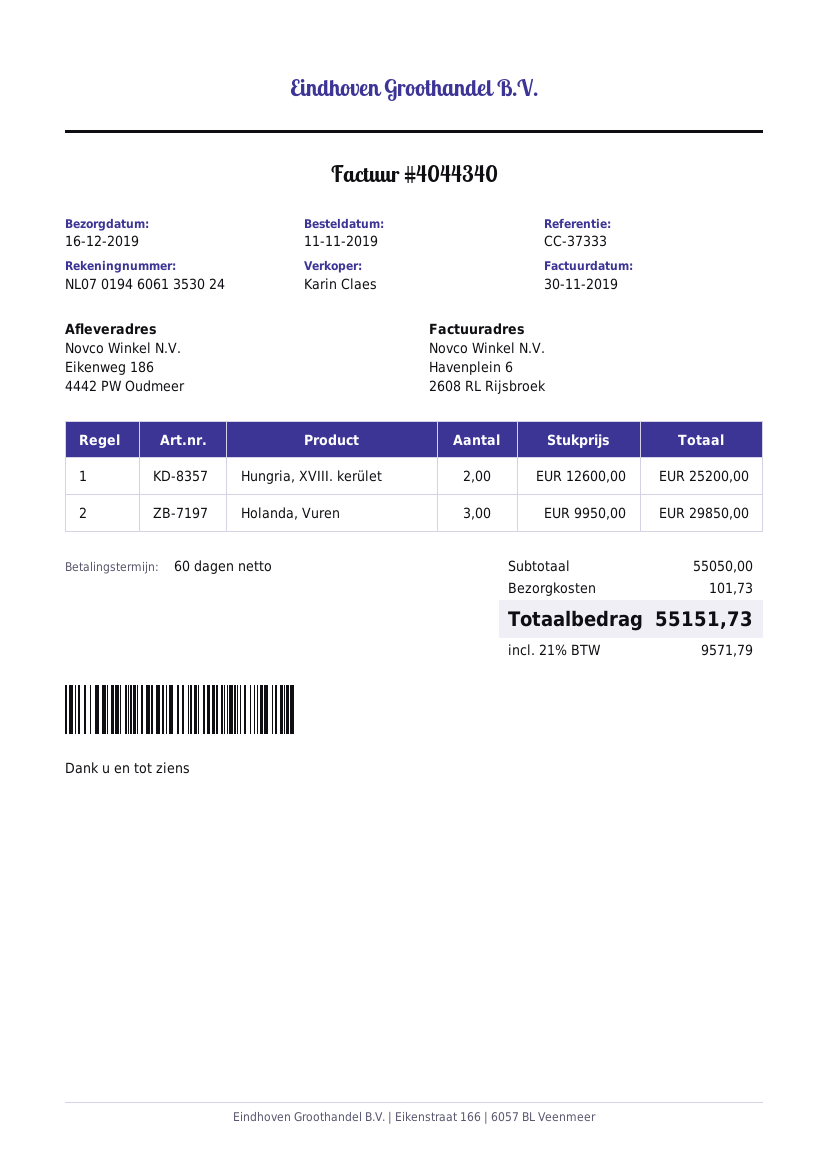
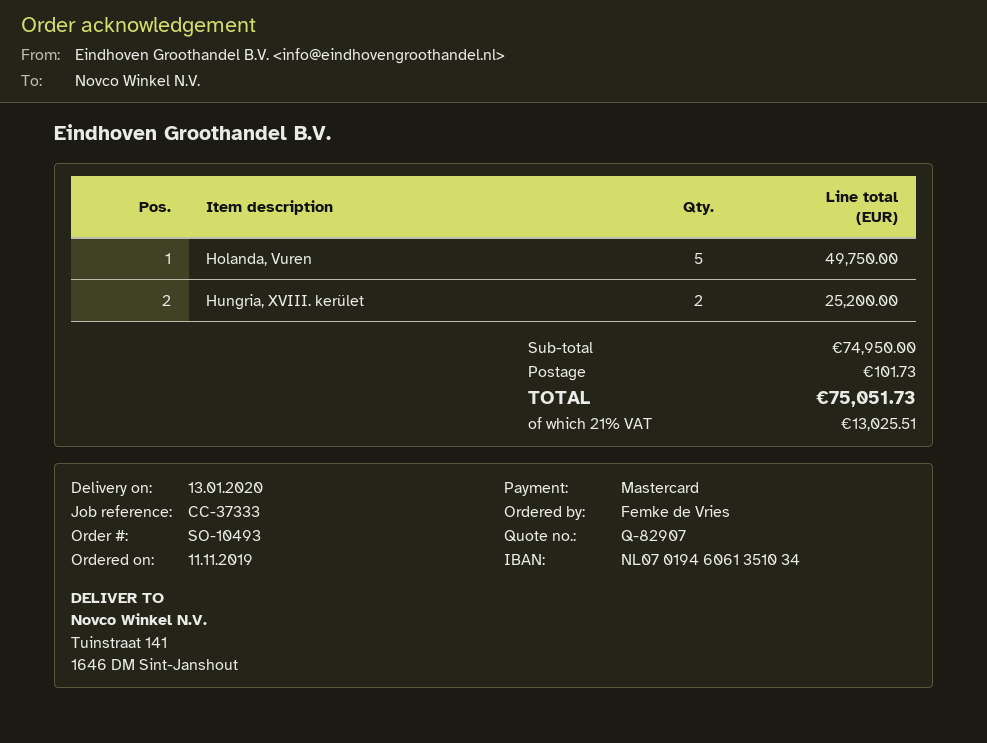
delivery date: 2019-12-16 -> 2020-01-13
bank account: NL0701946061353024 -> NL0701946061351034
ship to: Eikenweg 186, 4442 PW Oudmeer -> Tuinstraat 141, 1646 DM Sint-Janshout
Holanda, Vuren: 3 for 29850.00 -> 5 for 49750.00
subtotal: 55050.00 -> 74950.00
tax: 21% = 9571.79 -> 21% = 13025.51
total: 55151.73 -> 75051.73

